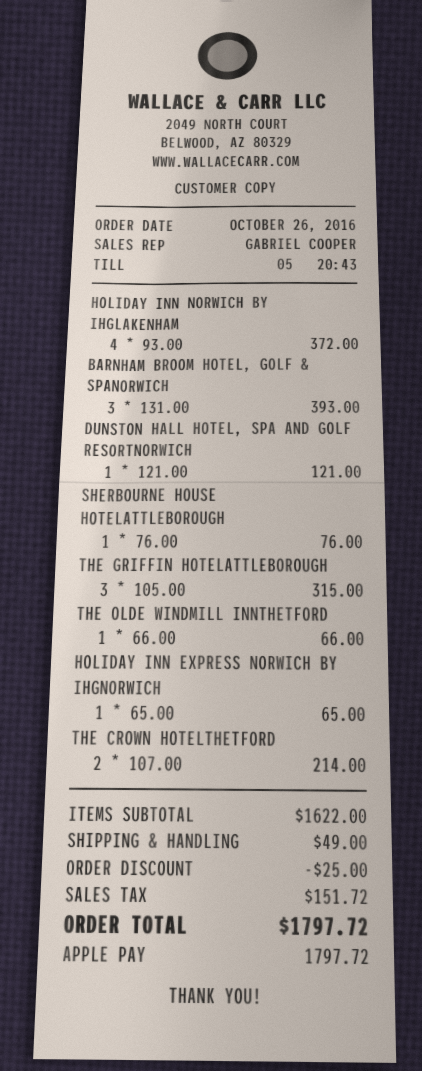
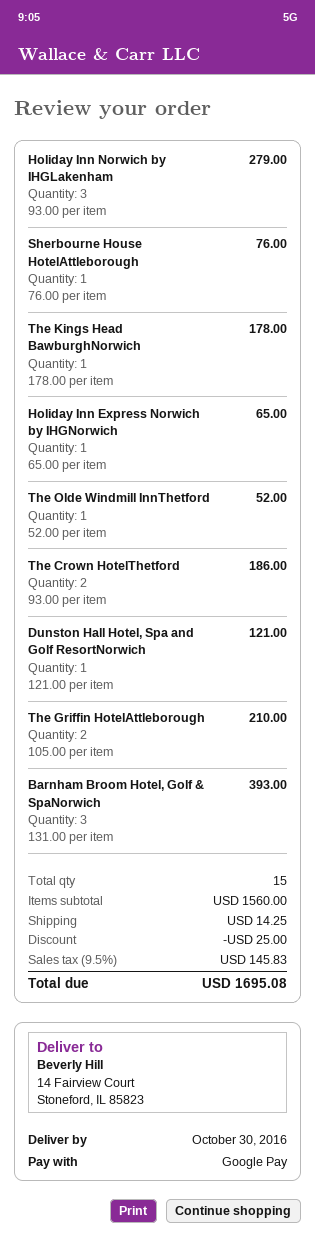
payment method: Apple Pay -> Google Pay
HOLIDAY INN NORWICH BY IHGLAKENHAM: 4 x 93.00 = 372.00 -> 3 x 93.00 = 279.00
THE GRIFFIN HOTELATTLEBOROUGH: 3 x 105.00 = 315.00 -> 2 x 105.00 = 210.00
THE OLDE WINDMILL INNTHETFORD: 1 x 66.00 = 66.00 -> 1 x 52.00 = 52.00
THE CROWN HOTELTHETFORD: 2 x 107.00 = 214.00 -> 2 x 93.00 = 186.00
The Kings Head BawburghNorwich: none -> 1 x 178.00 = 178.00
subtotal: 1622.00 -> 1560.00
shipping: 49.00 -> 14.25
tax: 151.72 -> 145.83
total: 1797.72 -> 1695.08

